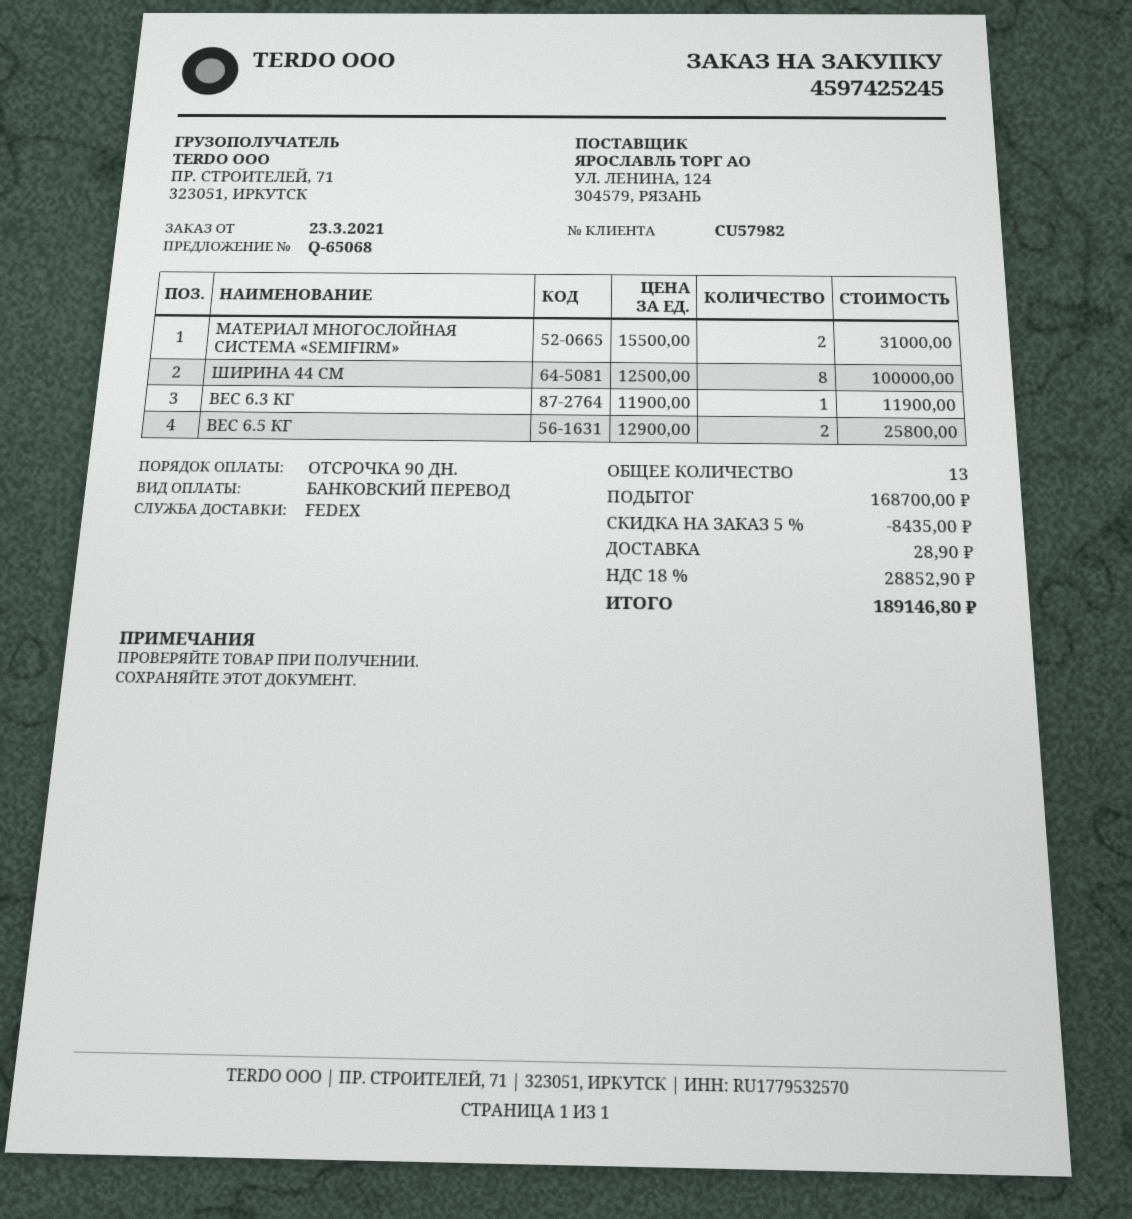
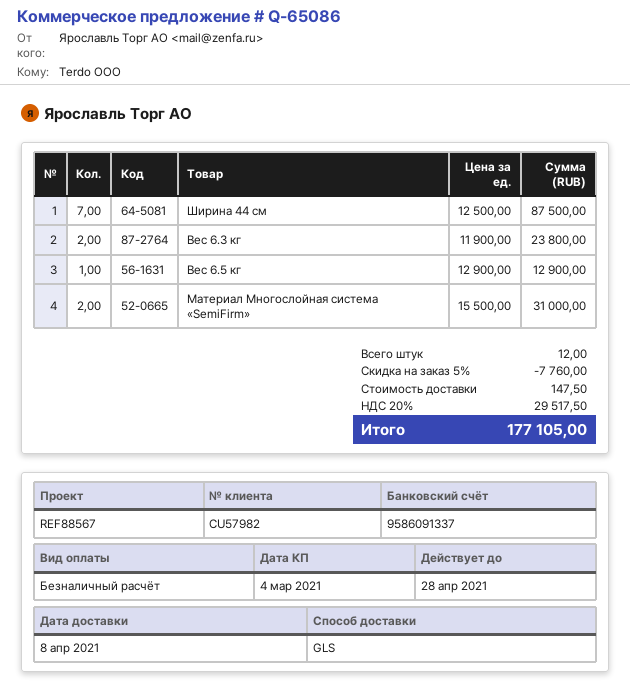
quote number: Q-65068 -> Q-65086
shipping method: FedEx -> GLS
ШИРИНА 44 СМ: 8 x 12500.00 = 100000.00 -> 7 x 12500.00 = 87500.00
ВЕС 6.3 КГ: 1 x 11900.00 = 11900.00 -> 2 x 11900.00 = 23800.00
ВЕС 6.5 КГ: 2 x 12900.00 = 25800.00 -> 1 x 12900.00 = 12900.00
total quantity: 13 -> 12
discount: 5% = 8435.00 -> 5% = 7760.00
shipping: 28.90 -> 147.50
tax: 18% = 28852.90 -> 20% = 29517.50
total: 189146.80 -> 177105.00

